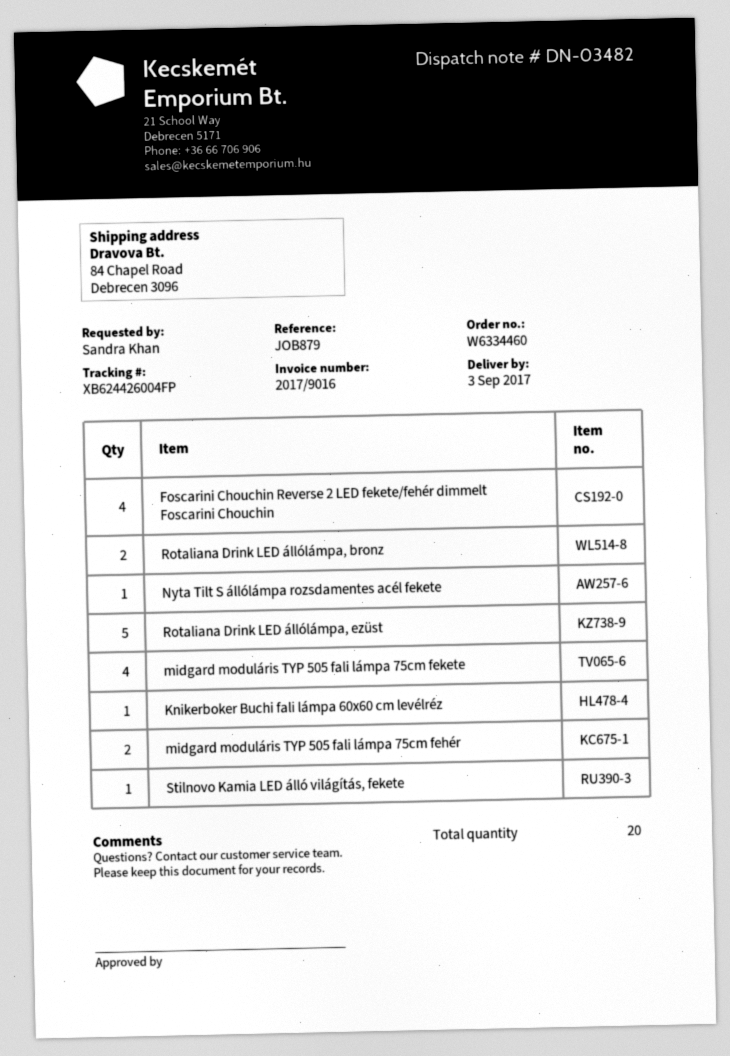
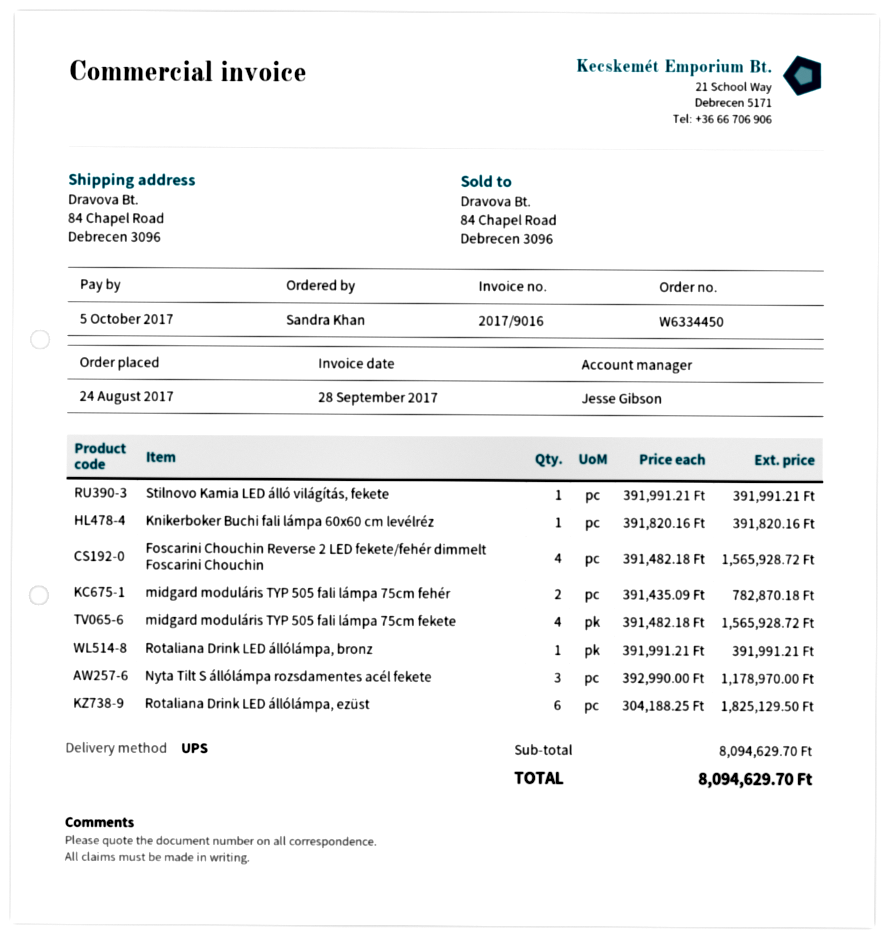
order number: W6334460 -> W6334450
Rotaliana Drink LED állólámpa, bronz: 2 -> 1
Nyta Tilt S állólámpa rozsdamentes acél fekete: 1 -> 3
Rotaliana Drink LED állólámpa, ezüst: 5 -> 6

